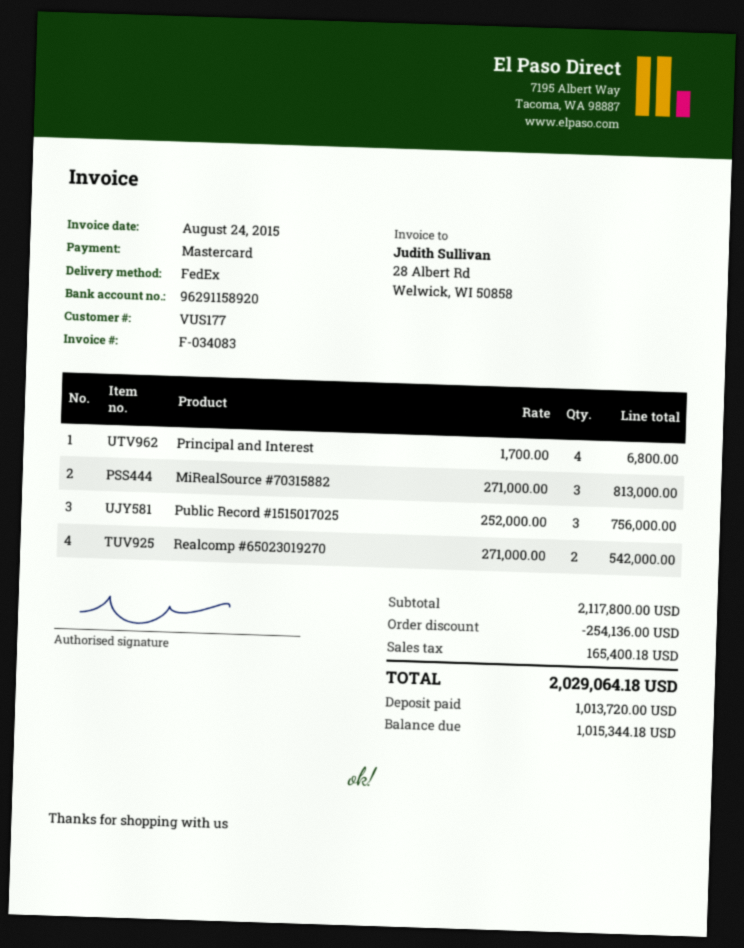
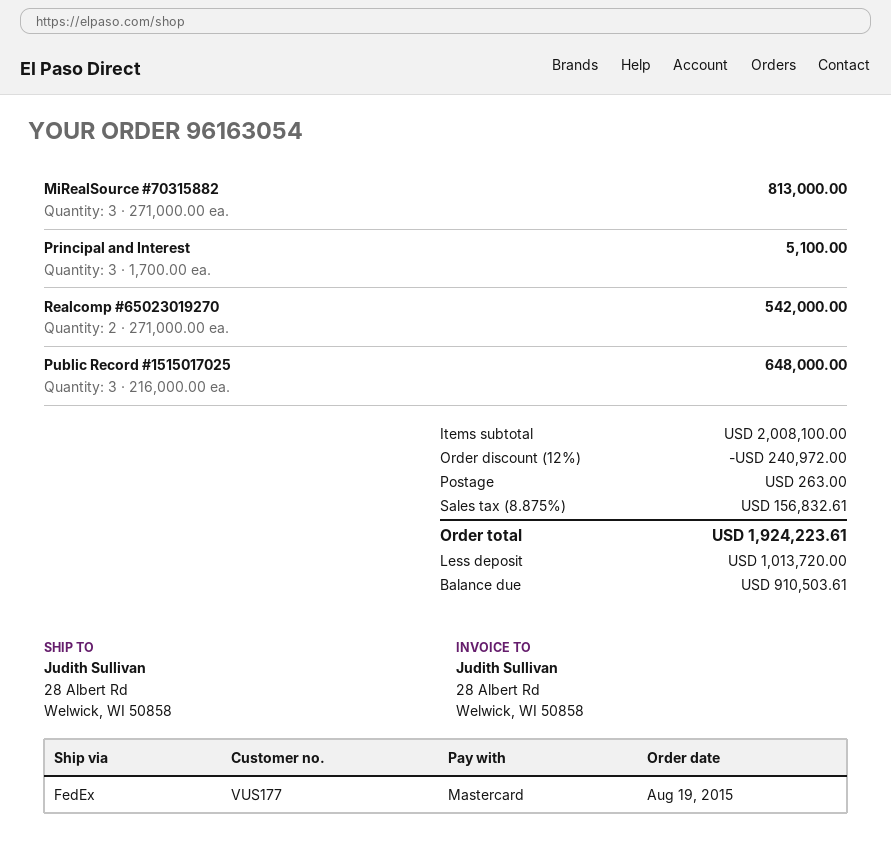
Principal and Interest: 4 x 1700.00 = 6800.00 -> 3 x 1700.00 = 5100.00
Public Record #1515017025: 3 x 252000.00 = 756000.00 -> 3 x 216000.00 = 648000.00
subtotal: 2117800.00 -> 2008100.00
discount: 254136.00 -> 240972.00
shipping: none -> 263.00
tax: 165400.18 -> 156832.61
total: 2029064.18 -> 1924223.61
balance: 1015344.18 -> 910503.61

